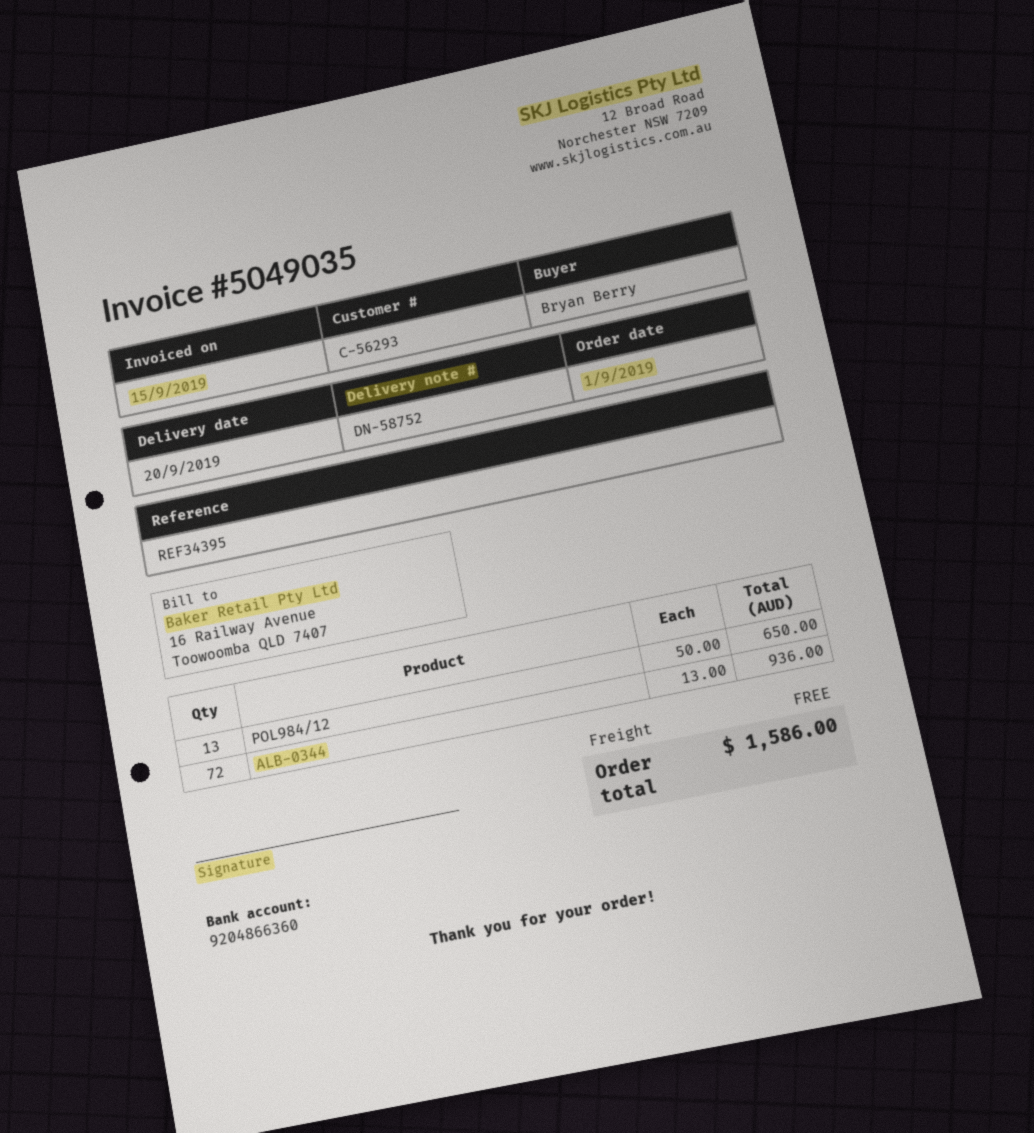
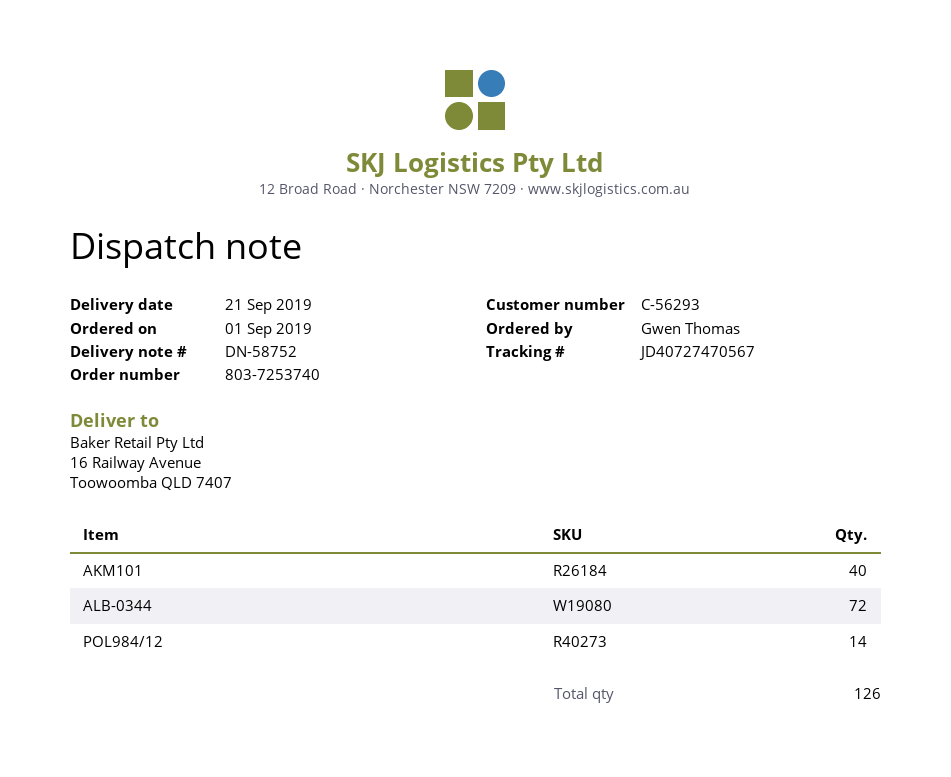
delivery date: 2019-09-20 -> 2019-09-21
ordered by: Bryan Berry -> Gwen Thomas
POL984/12: 13 -> 14
AKM101: none -> 40

